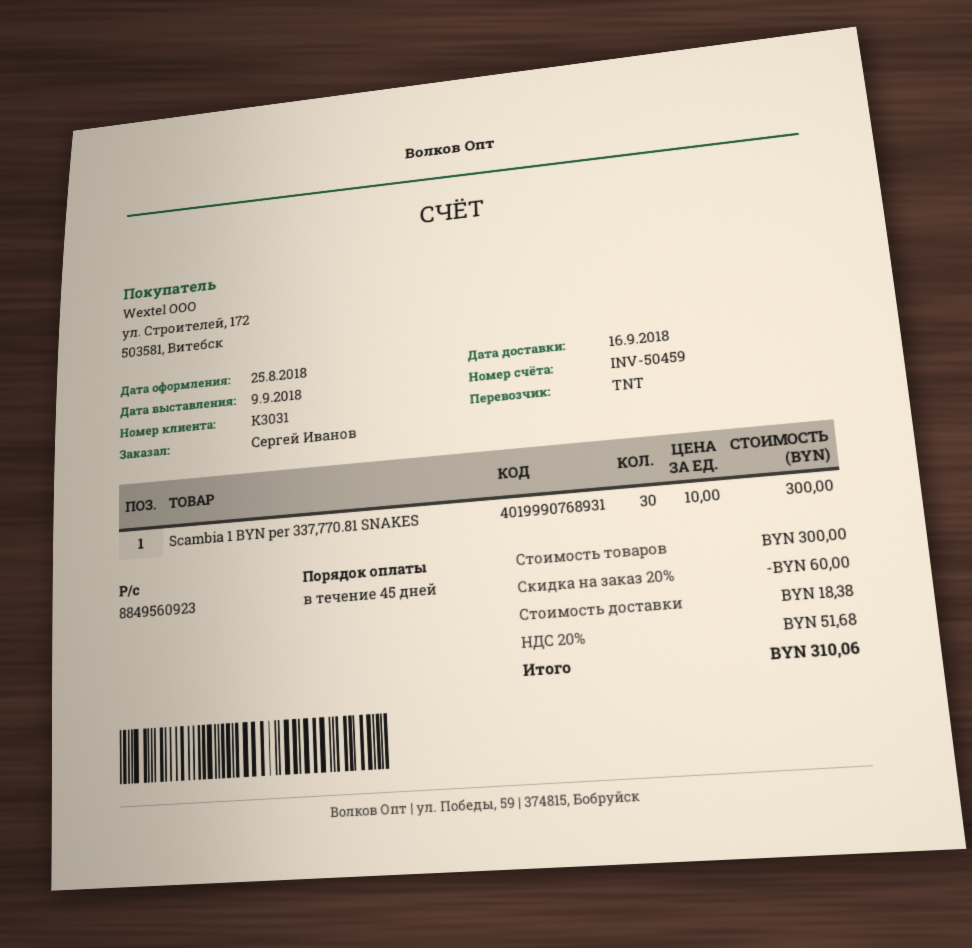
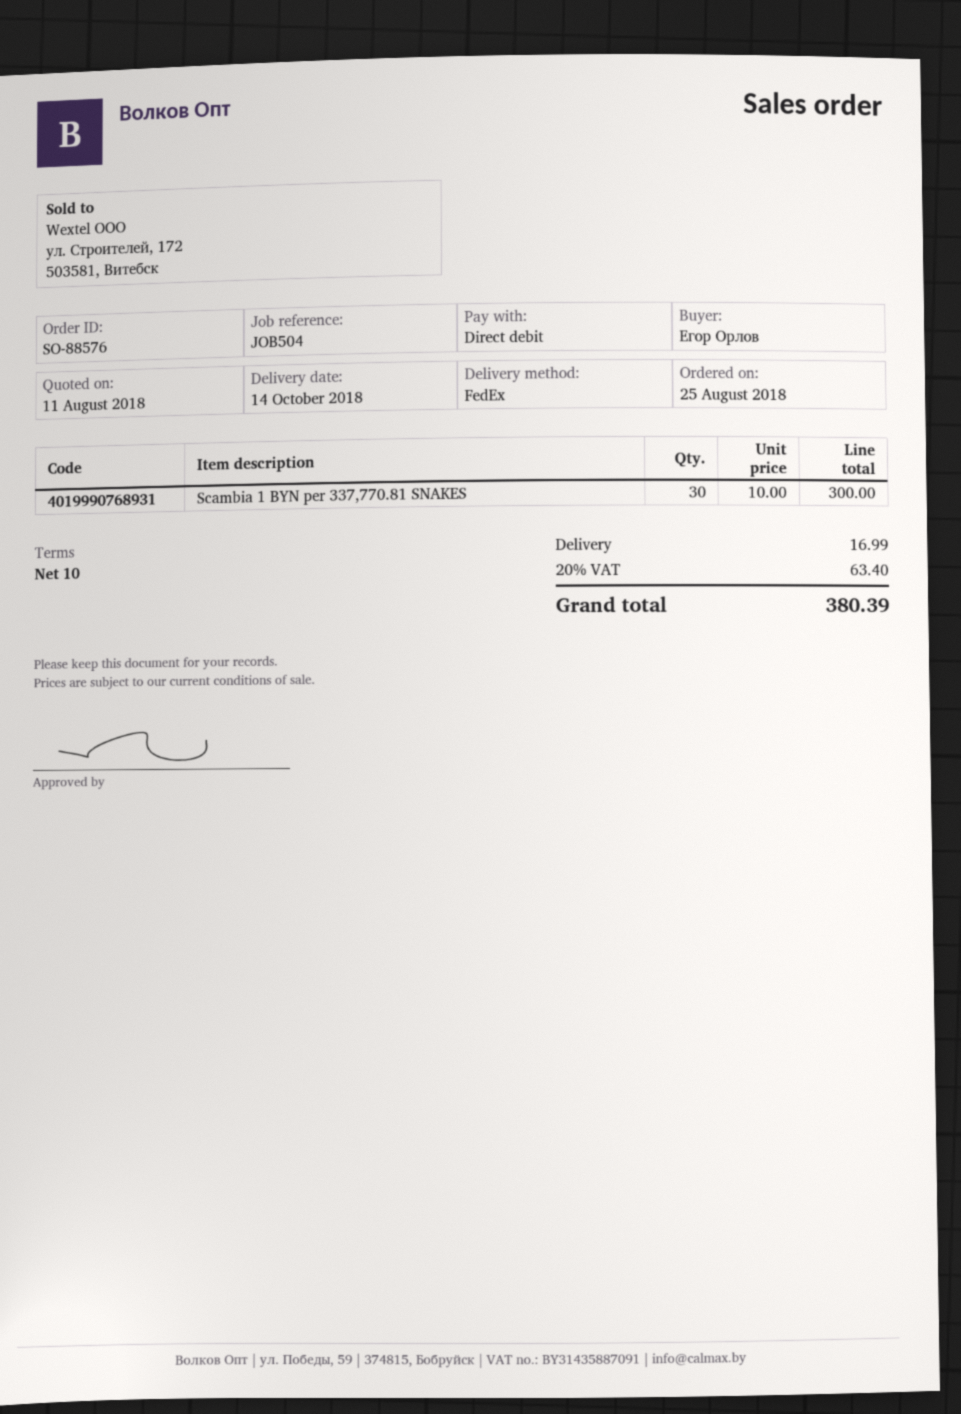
delivery date: 2018-09-16 -> 2018-10-14
payment terms: 45 days -> 10 days
ordered by: Сергей Иванов -> Егор Орлов
shipping method: TNT -> FedEx
discount: 20% = 60.00 -> none
shipping: 18.38 -> 16.99
tax: 20% = 51.68 -> 20% = 63.40
total: 310.06 -> 380.39

